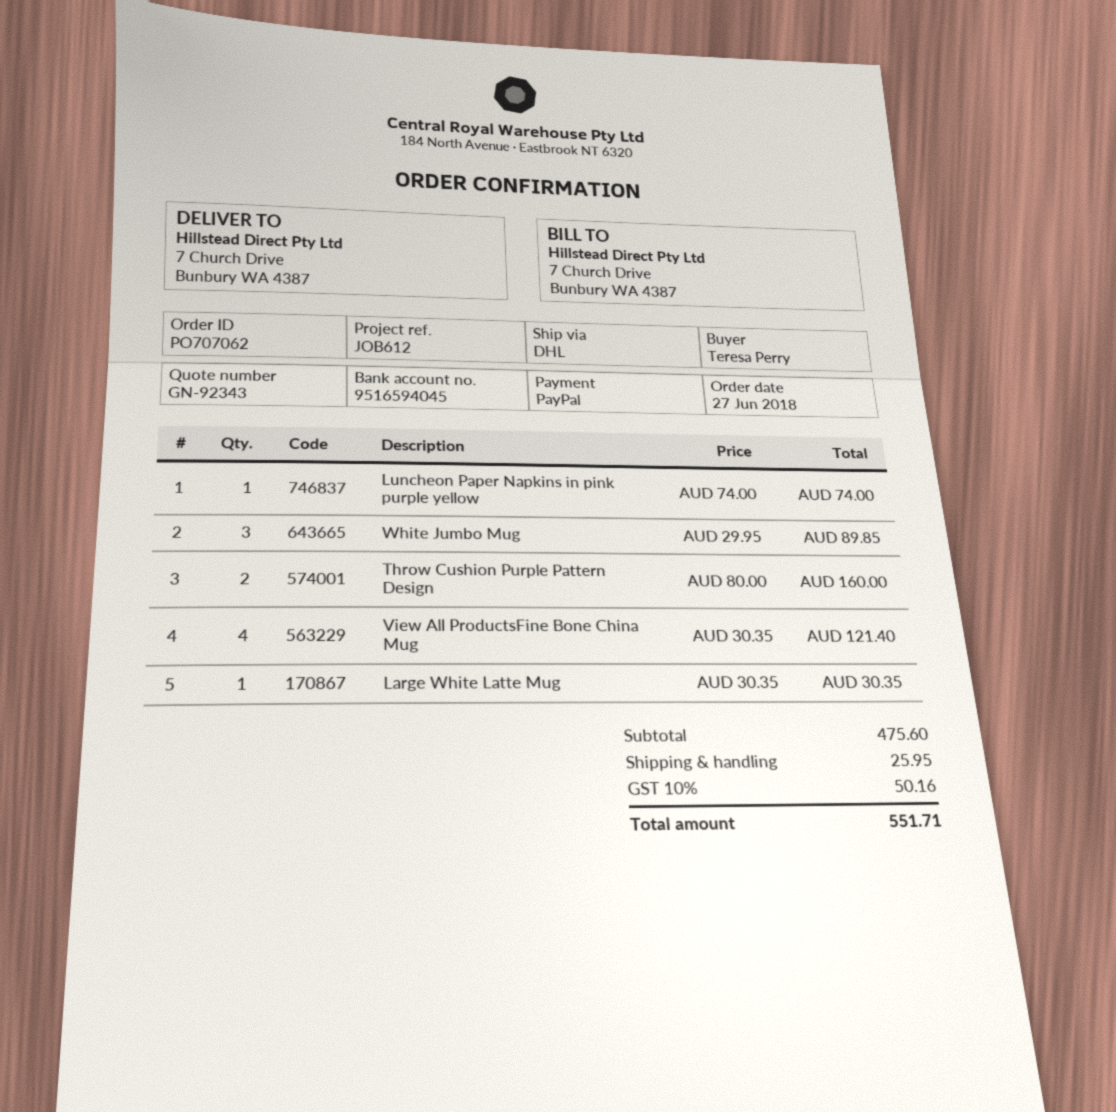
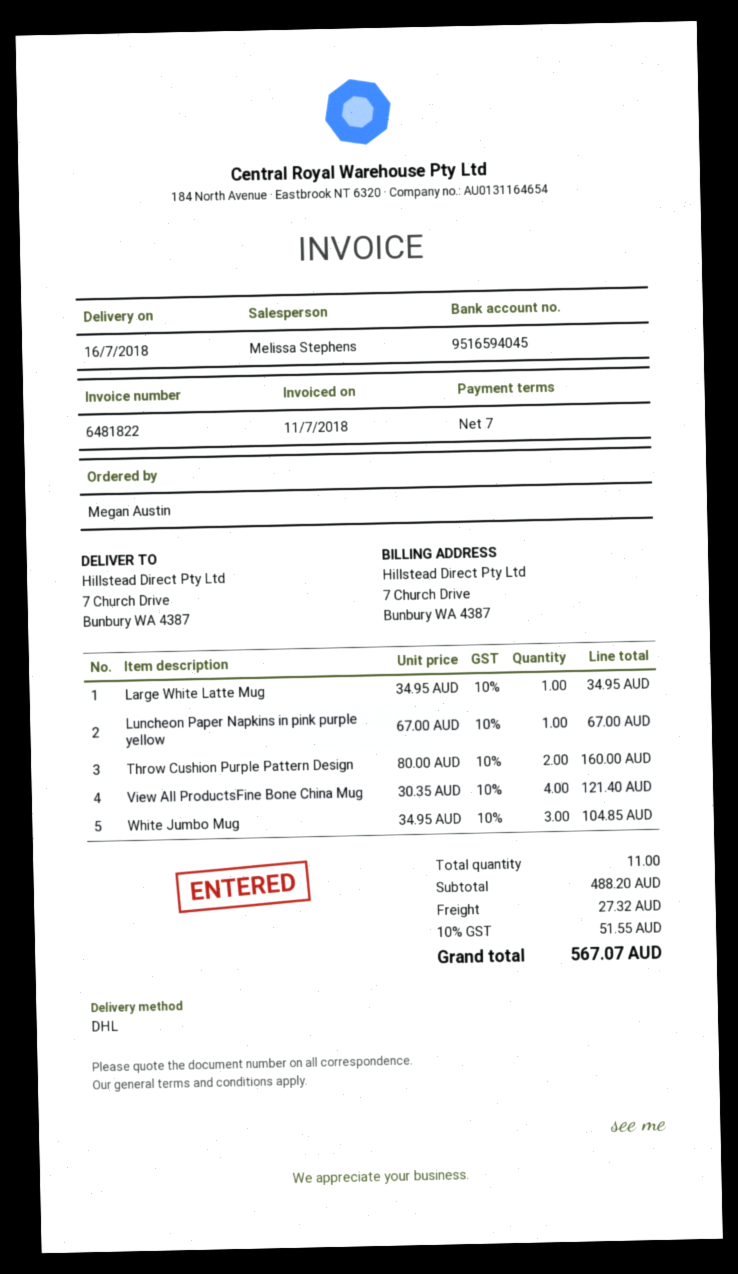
ordered by: Teresa Perry -> Megan Austin
Luncheon Paper Napkins in pink purple yellow: 1 x 74.00 = 74.00 -> 1 x 67.00 = 67.00
White Jumbo Mug: 3 x 29.95 = 89.85 -> 3 x 34.95 = 104.85
Large White Latte Mug: 1 x 30.35 = 30.35 -> 1 x 34.95 = 34.95
subtotal: 475.60 -> 488.20
shipping: 25.95 -> 27.32
tax: 10% = 50.16 -> 10% = 51.55
total: 551.71 -> 567.07

